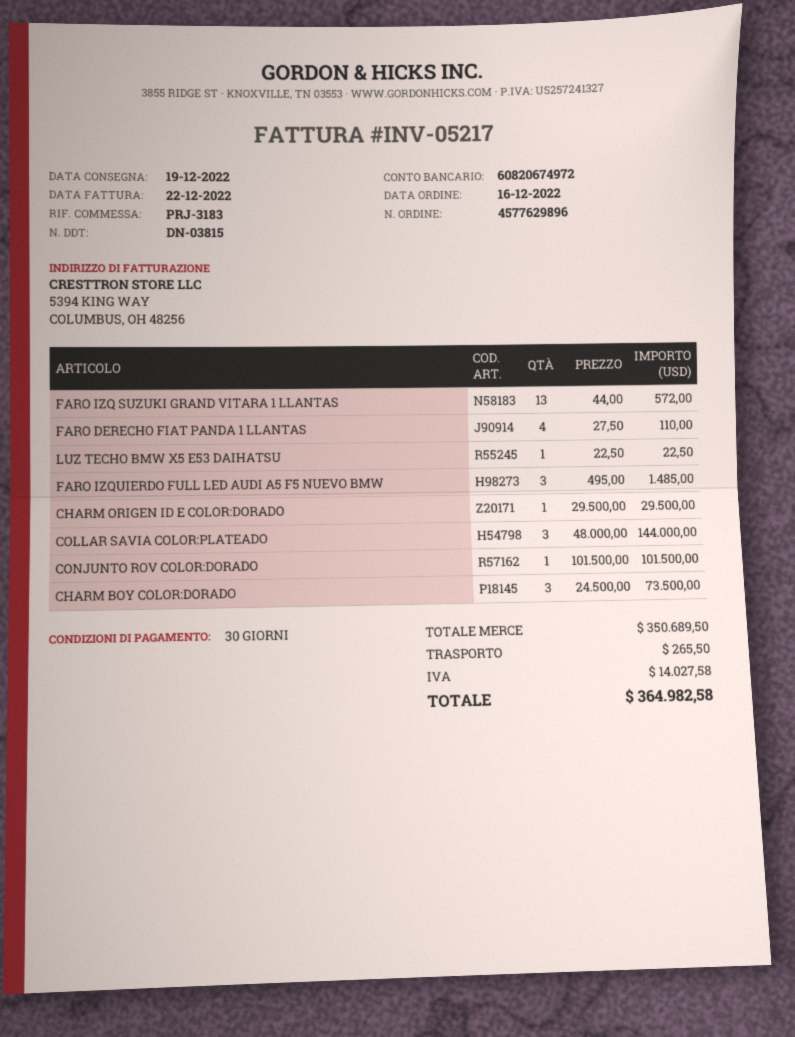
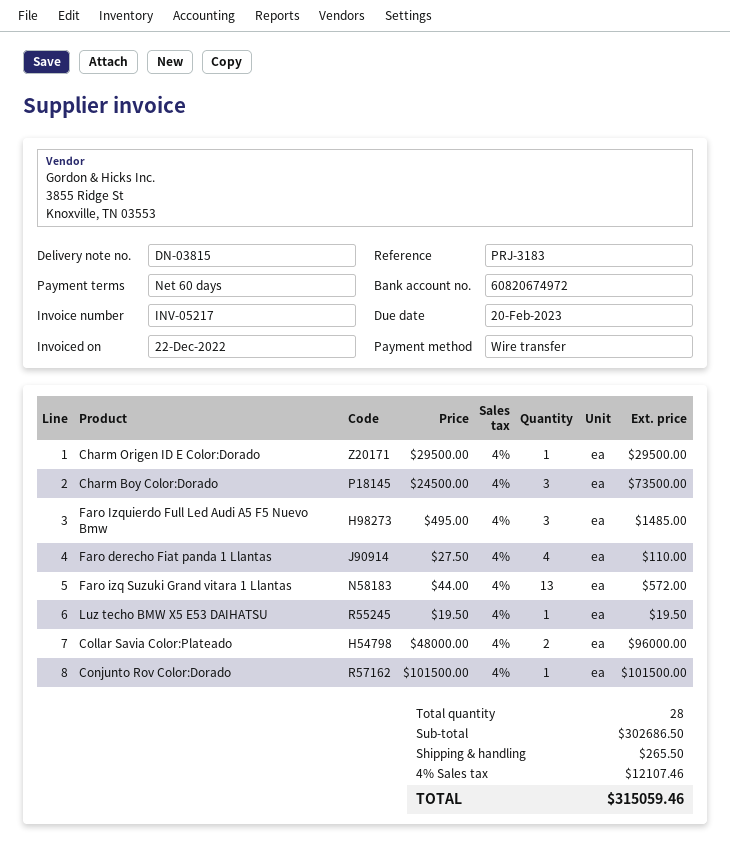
payment terms: 30 days -> 60 days
LUZ TECHO BMW X5 E53 DAIHATSU: 1 x 22.50 = 22.50 -> 1 x 19.50 = 19.50
COLLAR SAVIA COLOR:PLATEADO: 3 x 48000.00 = 144000.00 -> 2 x 48000.00 = 96000.00
subtotal: 350689.50 -> 302686.50
tax: 14027.58 -> 12107.46
total: 364982.58 -> 315059.46

